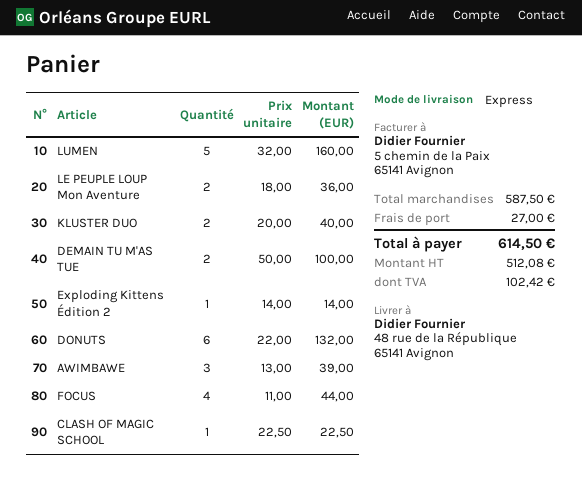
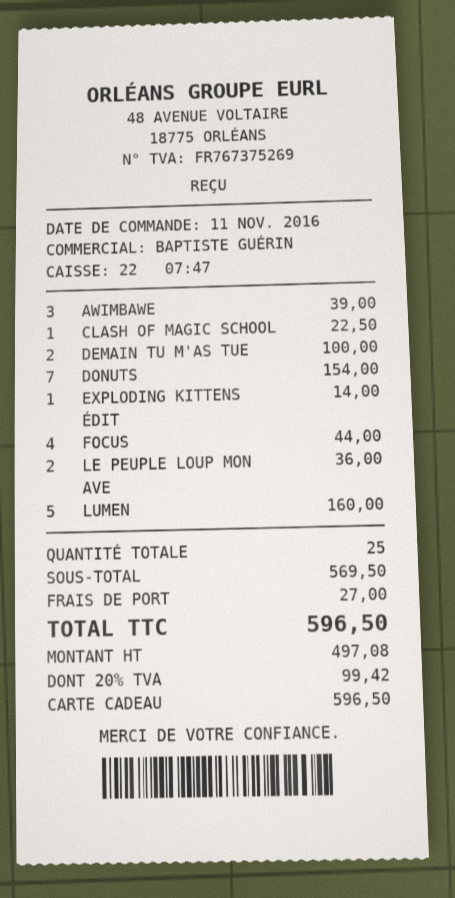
KLUSTER DUO: 2 for 40.00 -> none
DONUTS: 6 for 132.00 -> 7 for 154.00
subtotal: 587.50 -> 569.50
net: 512.08 -> 497.08
tax: 102.42 -> 99.42
total: 614.50 -> 596.50

